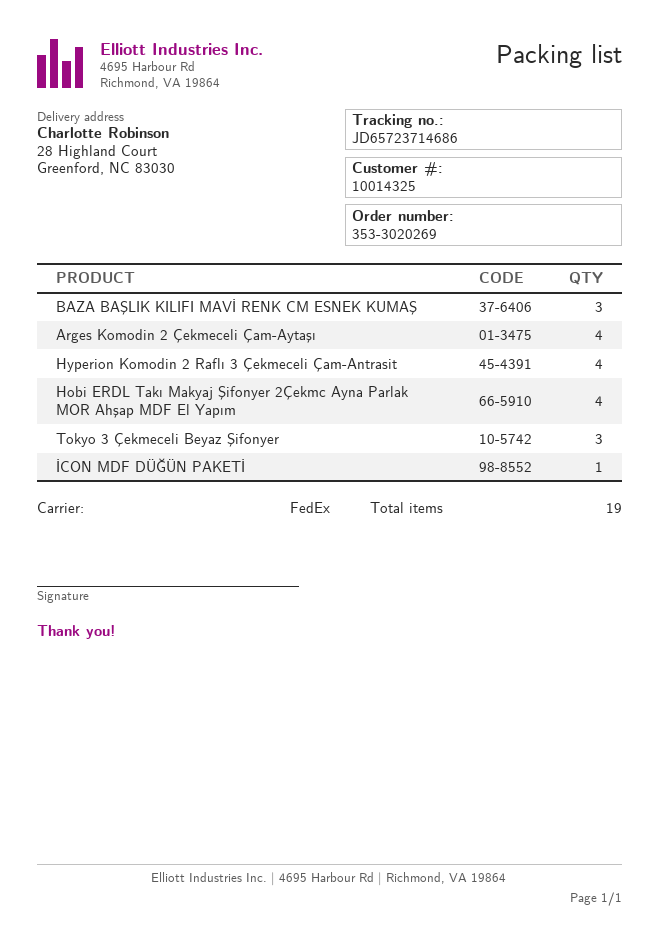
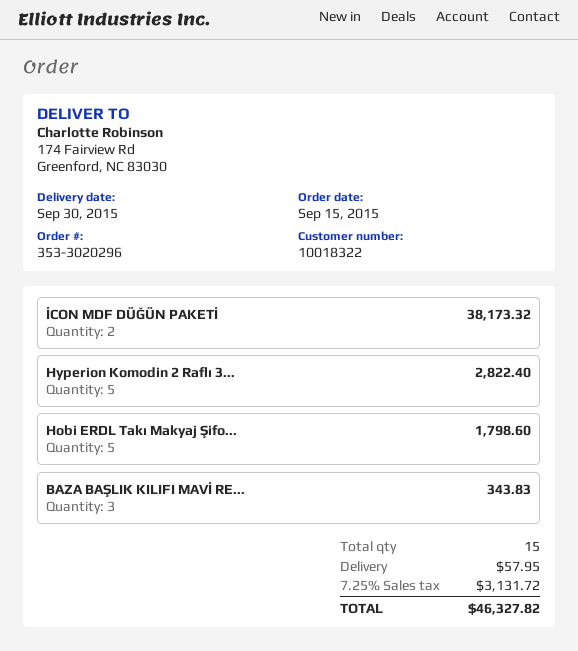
order number: 353-3020269 -> 353-3020296
customer number: 10014325 -> 10018322
ship to: 28 Highland Court, Greenford, NC 83030 -> 174 Fairview Rd, Greenford, NC 83030
Arges Komodin 2 Çekmeceli Çam-Aytaşı: 4 -> none
Hyperion Komodin 2 Raflı 3 Çekmeceli Çam-Antrasit: 4 -> 5
Hobi ERDL Takı Makyaj Şifonyer 2Çekmc Ayna Parlak MOR Ahşap MDF El Yapım: 4 -> 5
Tokyo 3 Çekmeceli Beyaz Şifonyer: 3 -> none
İCON MDF DÜĞÜN PAKETİ: 1 -> 2
total quantity: 19 -> 15

